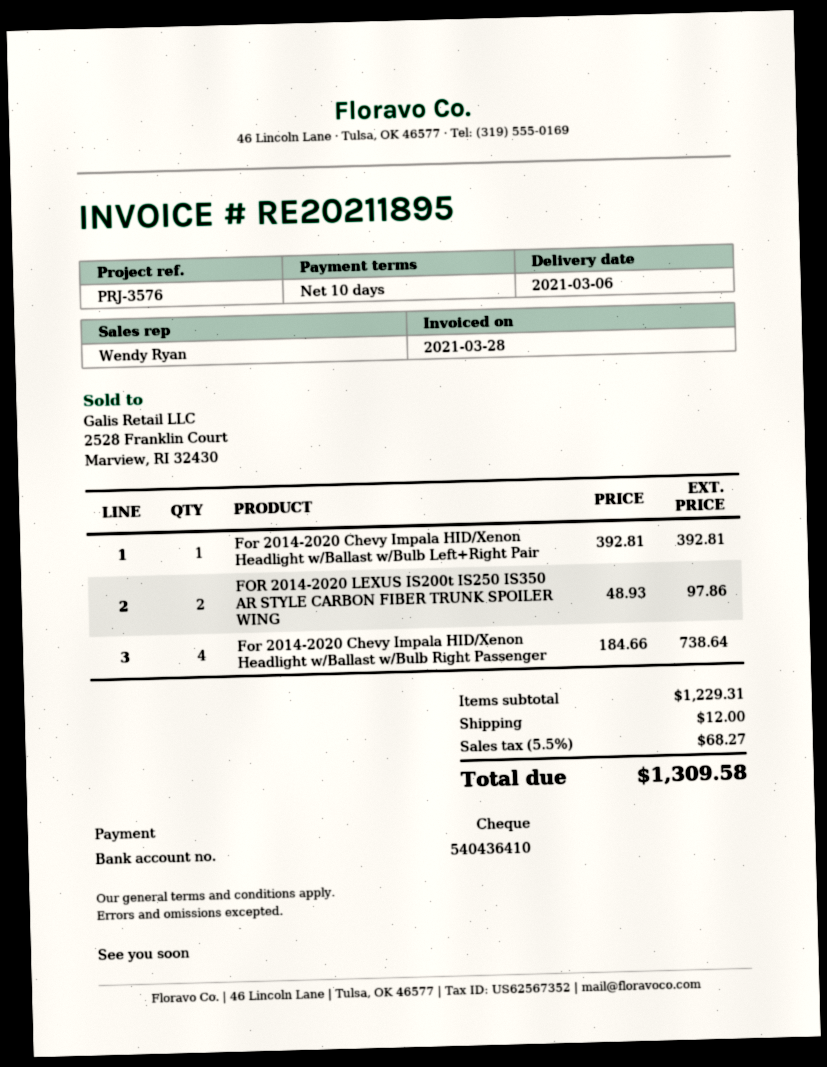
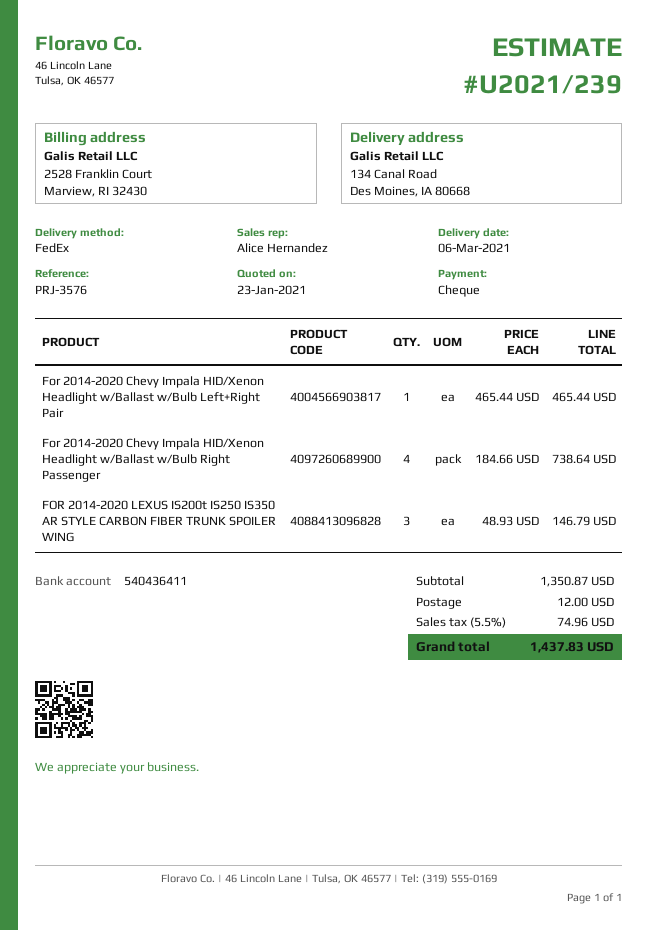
sales rep: Wendy Ryan -> Alice Hernandez
bank account: 540436410 -> 540436411
For 2014-2020 Chevy Impala HID/Xenon Headlight w/Ballast w/Bulb Left+Right Pair: 1 x 392.81 = 392.81 -> 1 x 465.44 = 465.44
FOR 2014-2020 LEXUS IS200t IS250 IS350 AR STYLE CARBON FIBER TRUNK SPOILER WING: 2 x 48.93 = 97.86 -> 3 x 48.93 = 146.79
subtotal: 1229.31 -> 1350.87
tax: 5.5% = 68.27 -> 5.5% = 74.96
total: 1309.58 -> 1437.83

